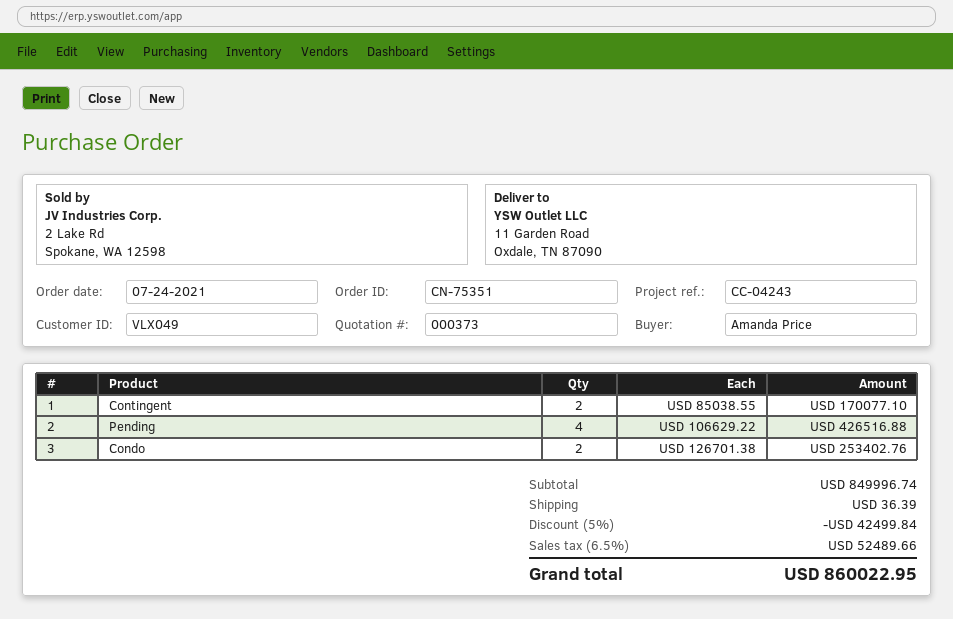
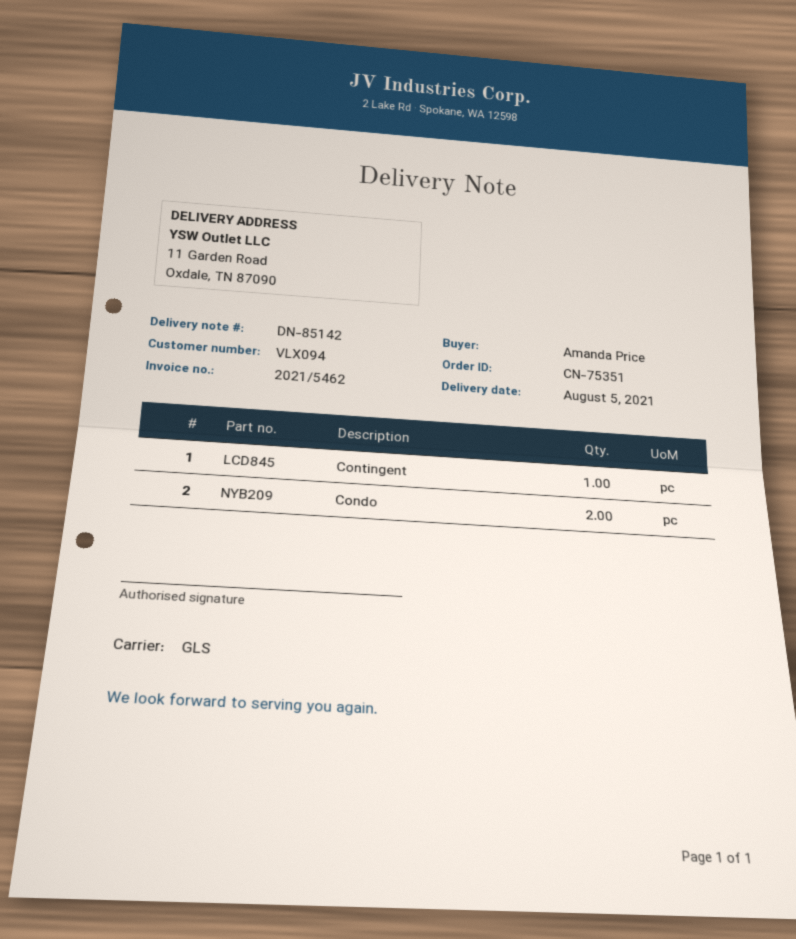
customer number: VLX049 -> VLX094
Contingent: 2 -> 1
Pending: 4 -> none

